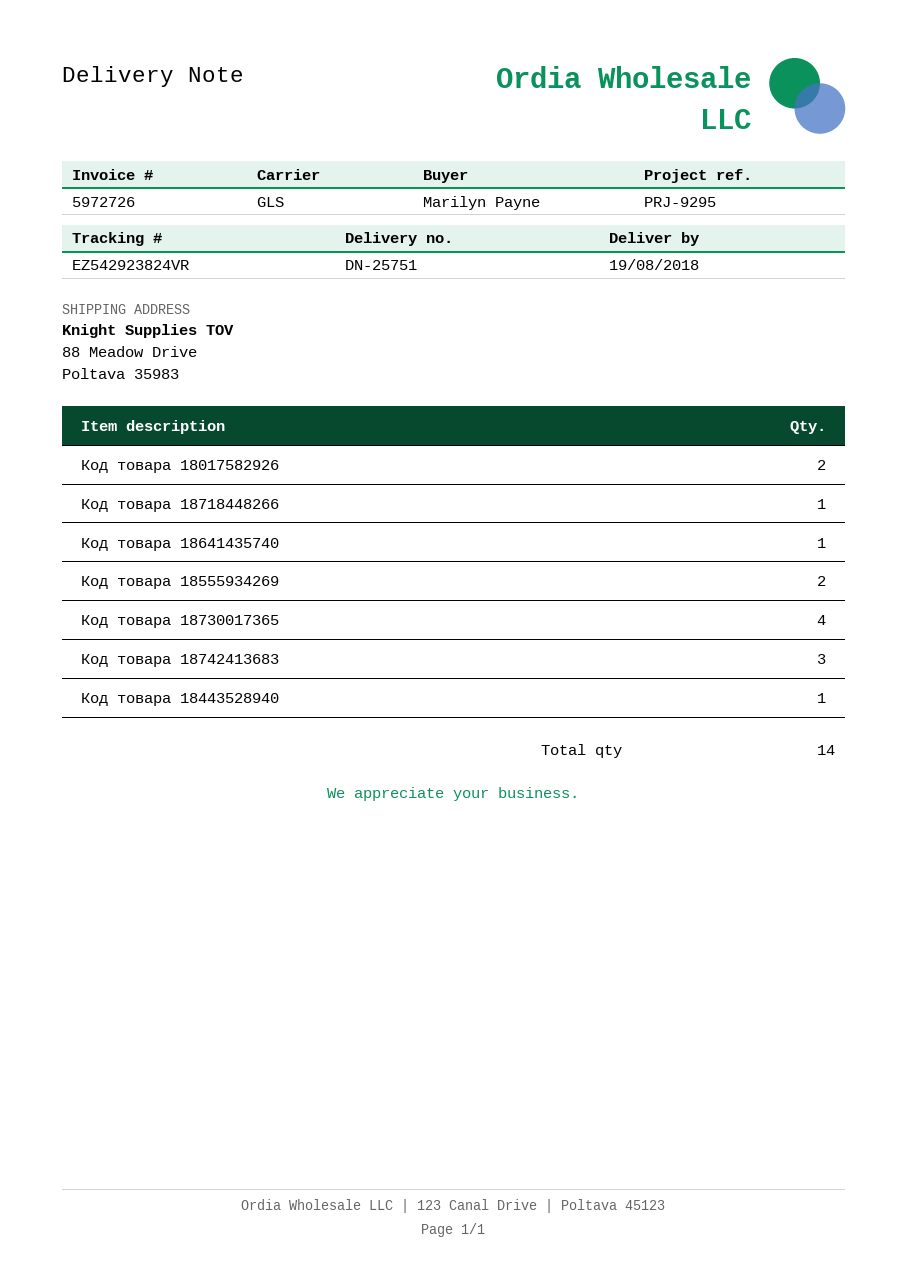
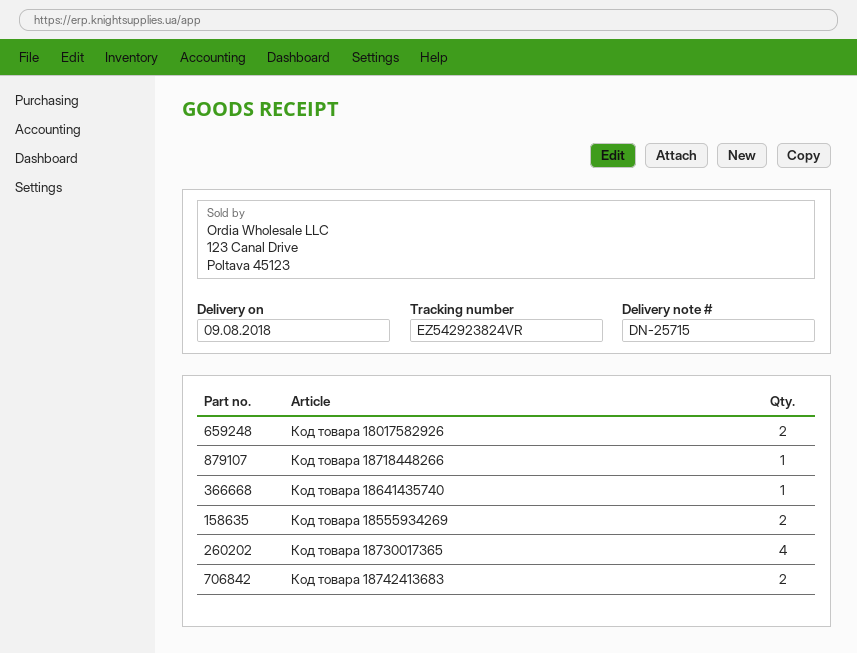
delivery note number: DN-25751 -> DN-25715
delivery date: 2018-08-19 -> 2018-08-09
Код товара 18742413683: 3 -> 2
Код товара 18443528940: 1 -> none

